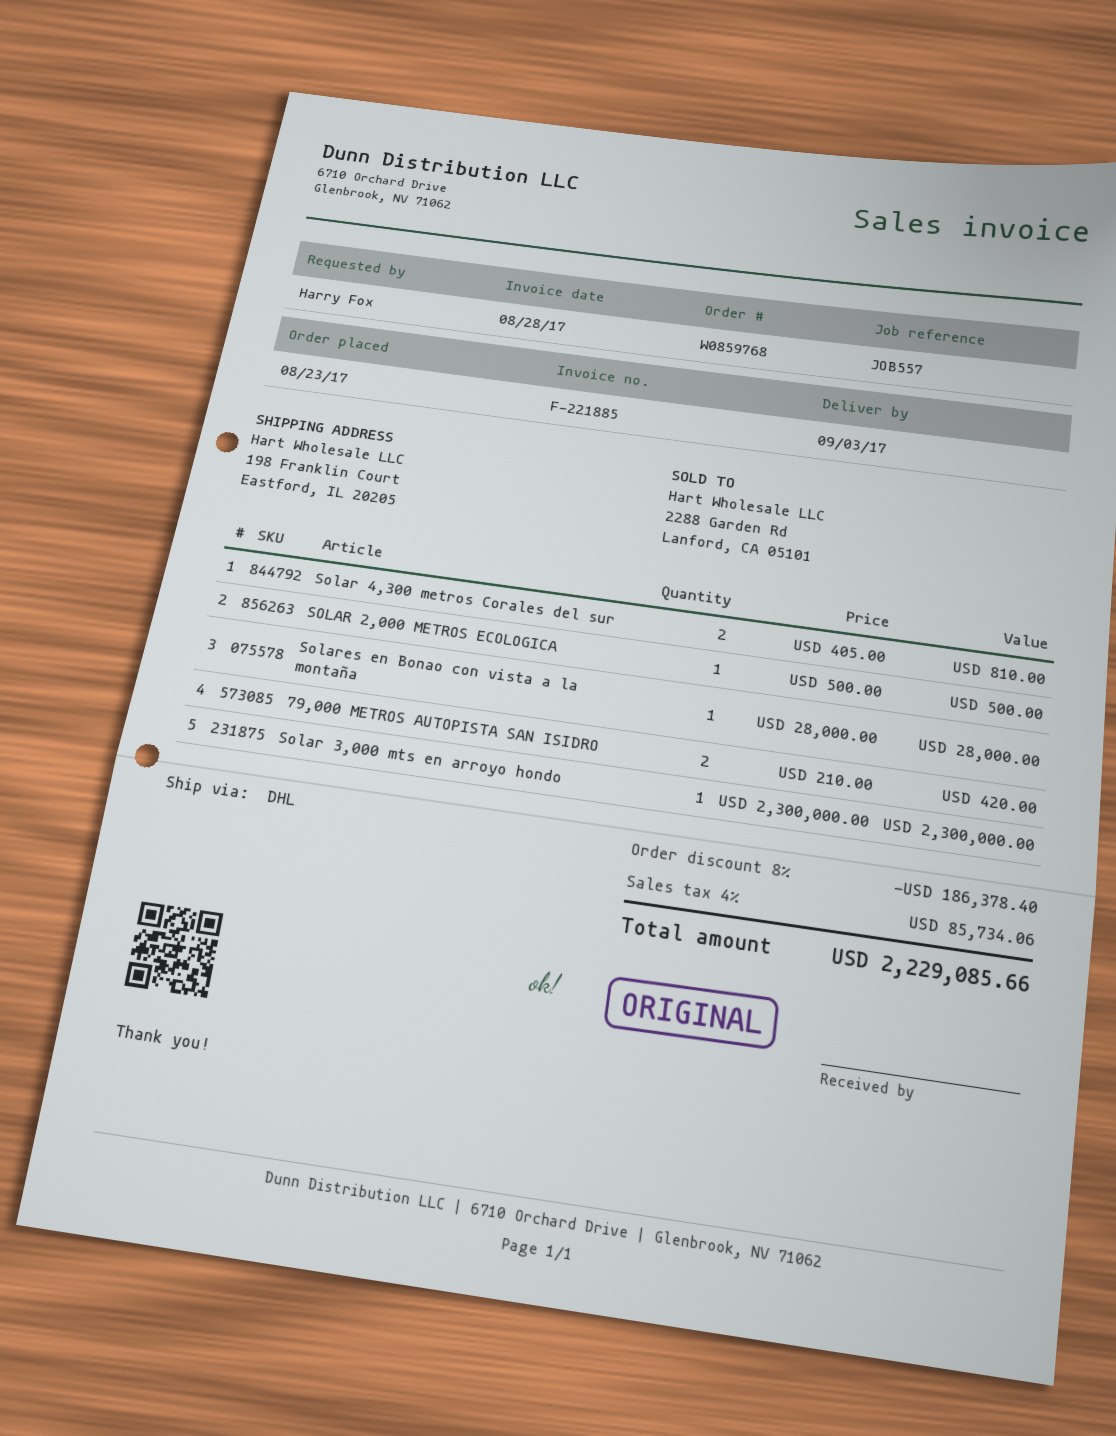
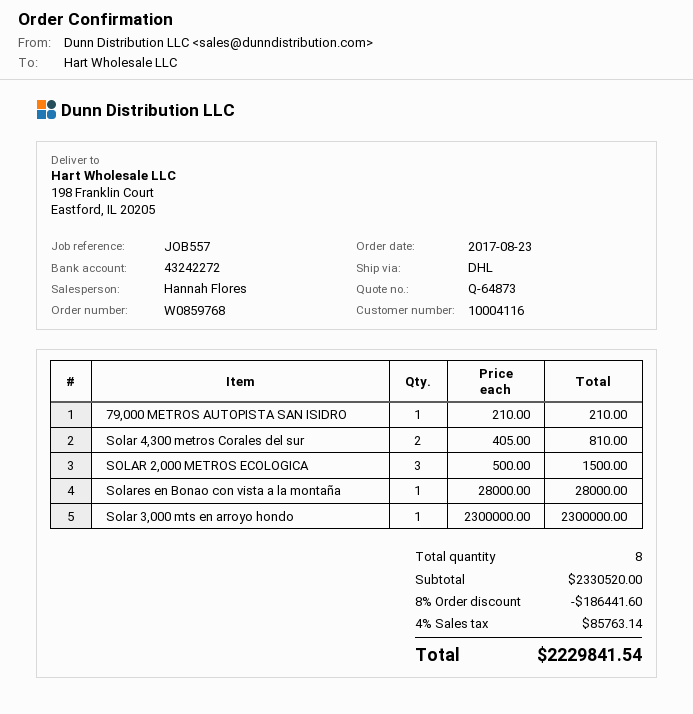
SOLAR 2,000 METROS ECOLOGICA: 1 x 500.00 = 500.00 -> 3 x 500.00 = 1500.00
79,000 METROS AUTOPISTA SAN ISIDRO: 2 x 210.00 = 420.00 -> 1 x 210.00 = 210.00
discount: 8% = 186378.40 -> 8% = 186441.60
tax: 4% = 85734.06 -> 4% = 85763.14
total: 2229085.66 -> 2229841.54

